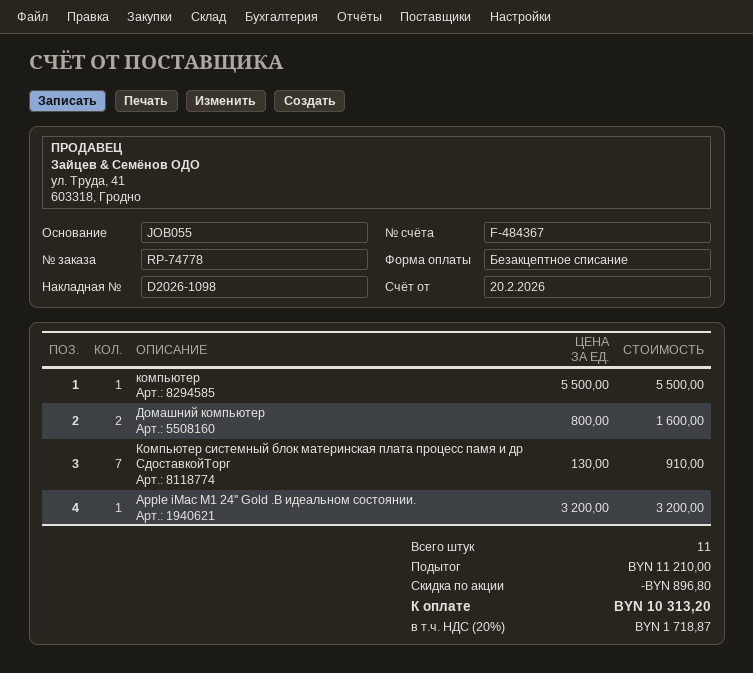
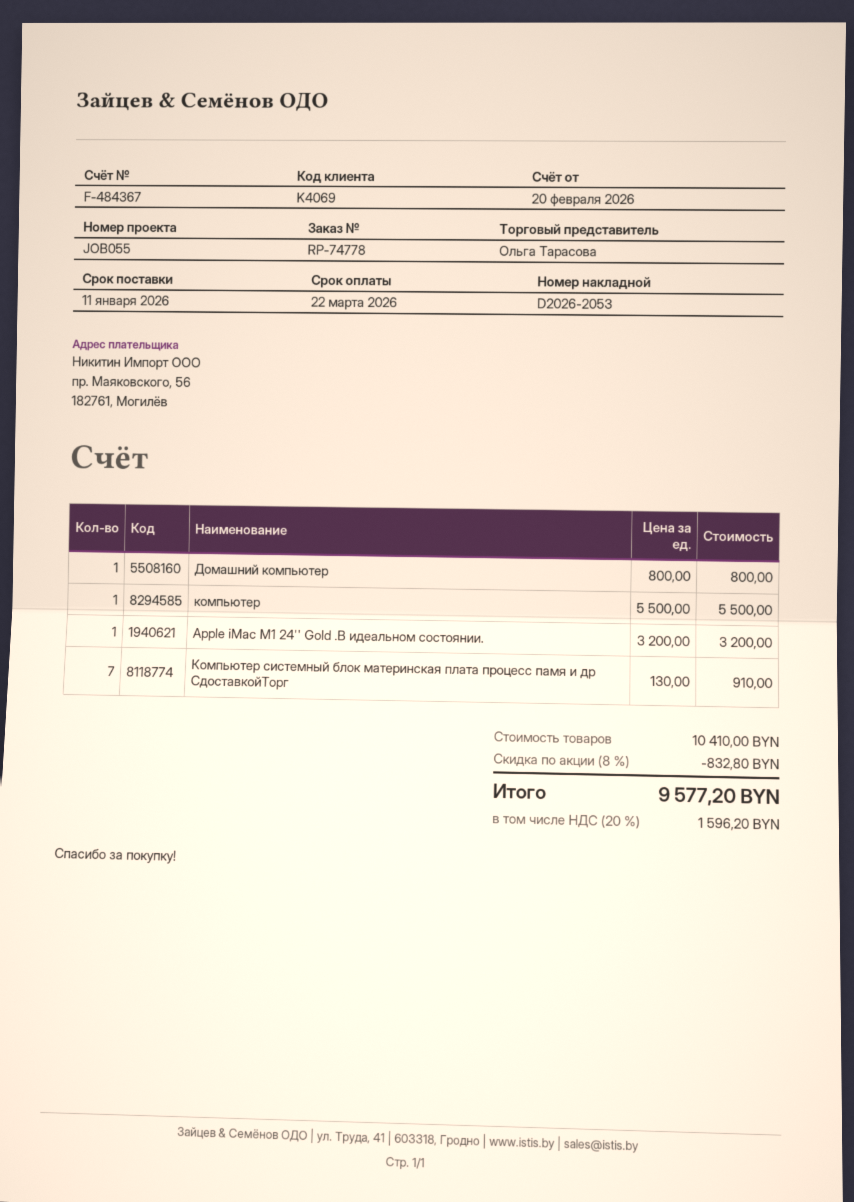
delivery note number: D2026-1098 -> D2026-2053
Домашний компьютер: 2 x 800.00 = 1600.00 -> 1 x 800.00 = 800.00
subtotal: 11210.00 -> 10410.00
discount: 896.80 -> 832.80
tax: 20% = 1718.87 -> 20% = 1596.20
total: 10313.20 -> 9577.20

